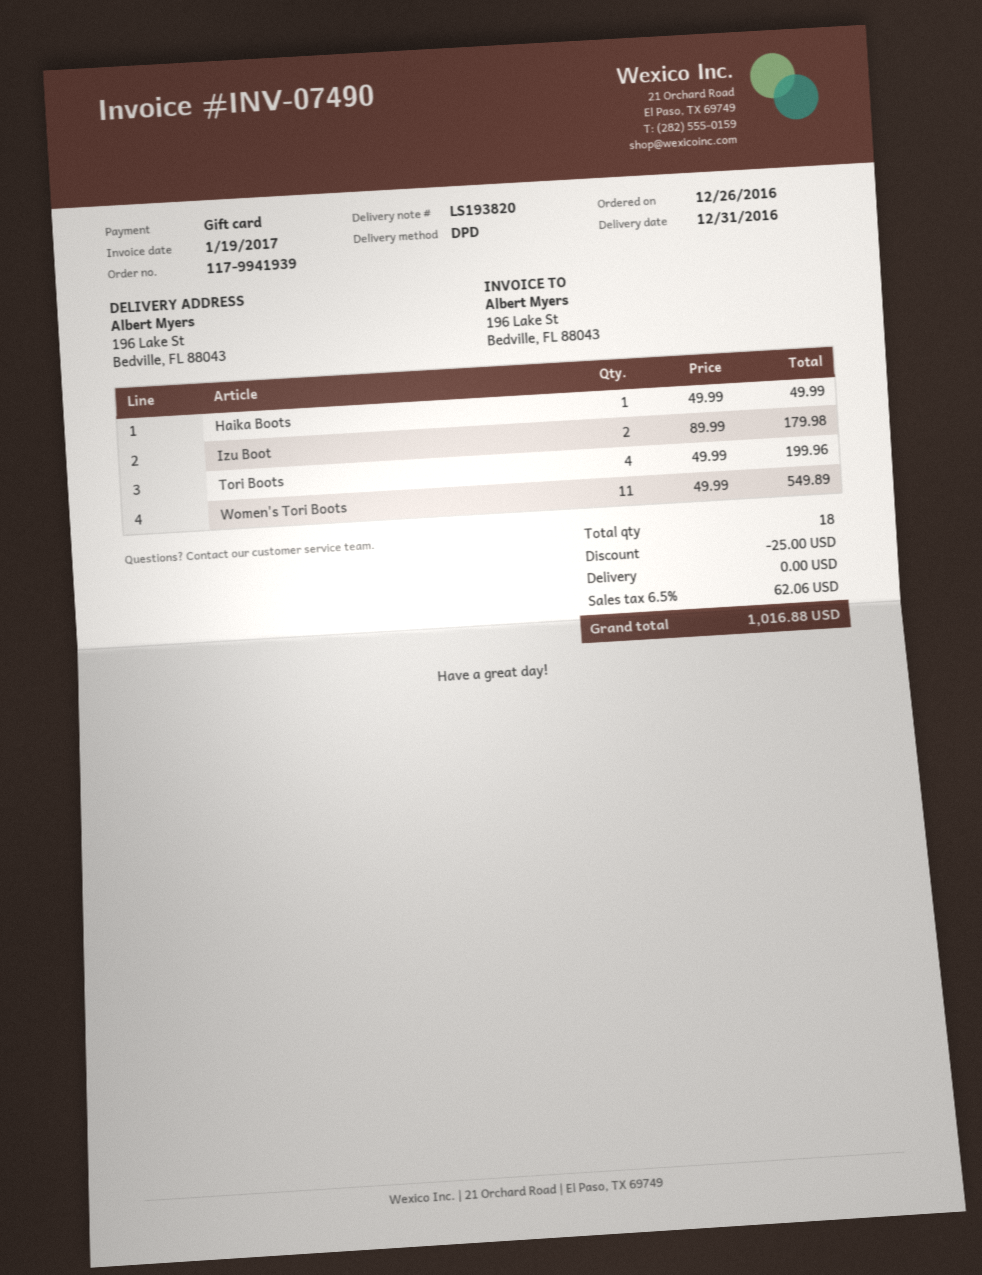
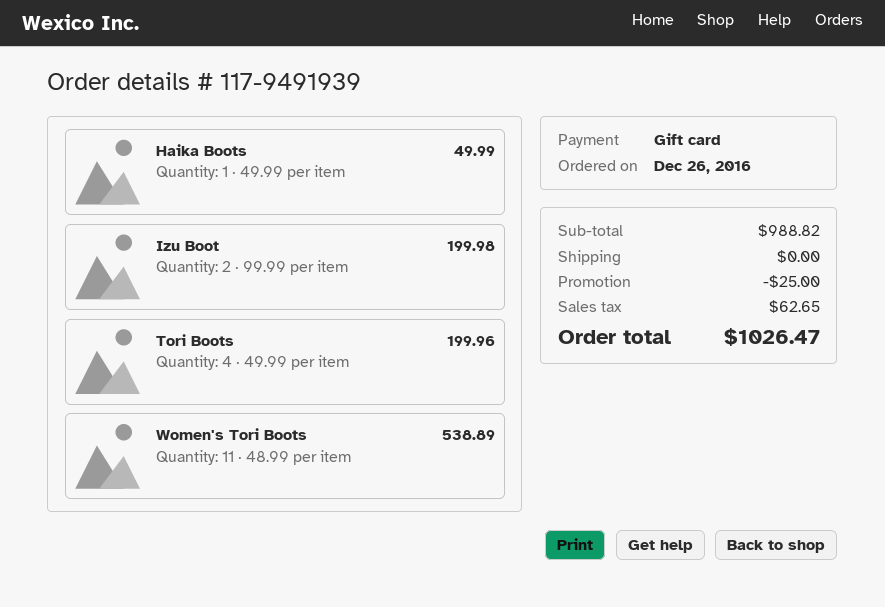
order number: 117-9941939 -> 117-9491939
Izu Boot: 2 x 89.99 = 179.98 -> 2 x 99.99 = 199.98
Women's Tori Boots: 11 x 49.99 = 549.89 -> 11 x 48.99 = 538.89
tax: 62.06 -> 62.65
total: 1016.88 -> 1026.47

